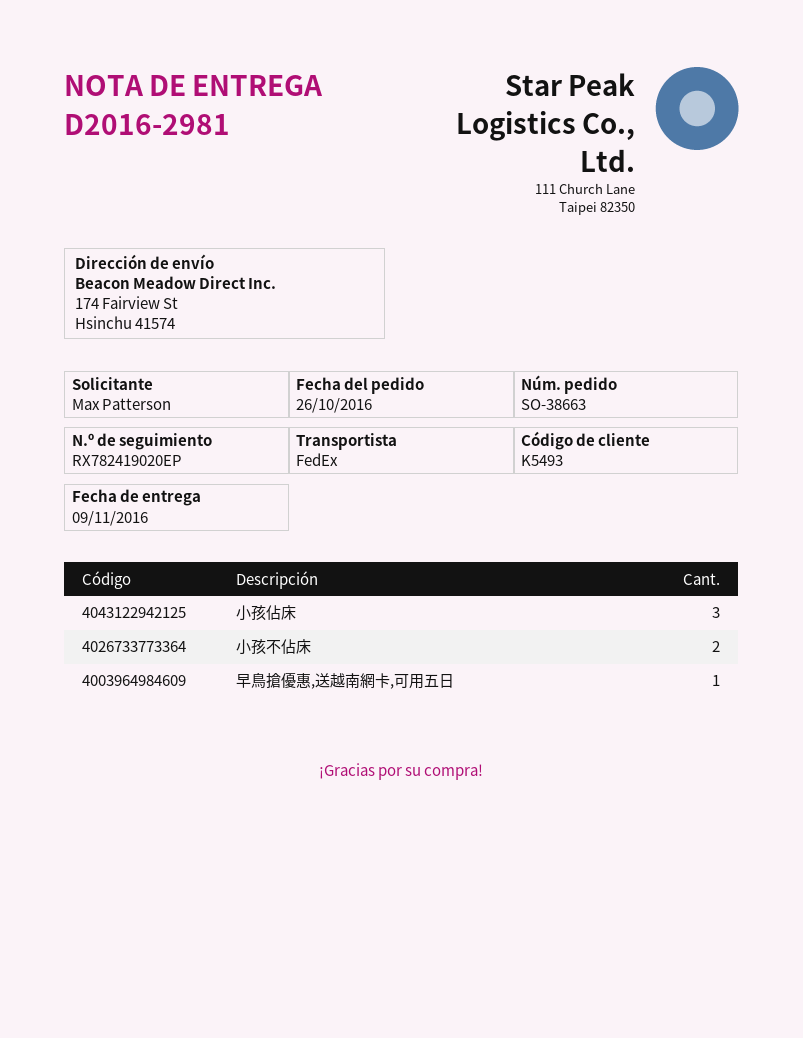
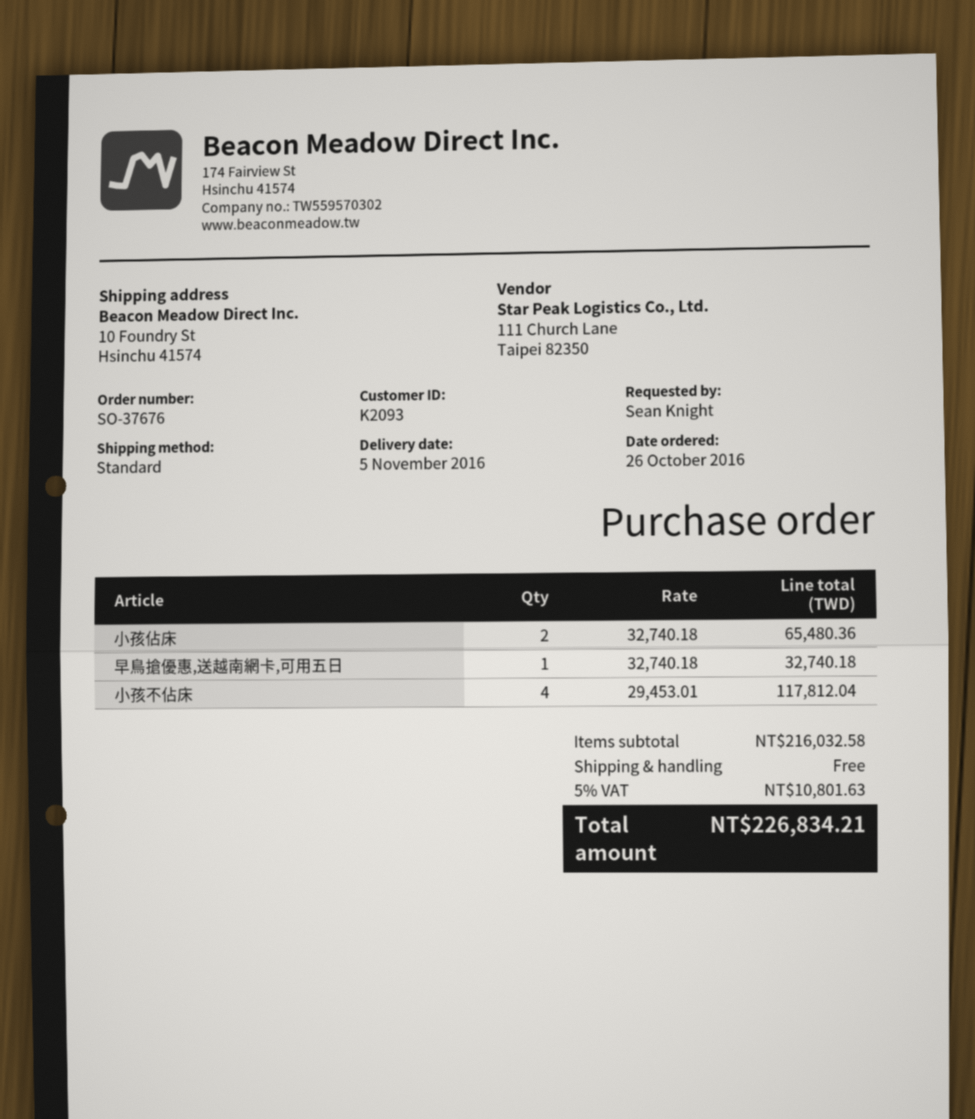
order number: SO-38663 -> SO-37676
delivery date: 2016-11-09 -> 2016-11-05
customer number: K5493 -> K2093
ordered by: Max Patterson -> Sean Knight
shipping method: FedEx -> standard
ship to: 174 Fairview St, Hsinchu 41574 -> 10 Foundry St, Hsinchu 41574
小孩佔床: 3 -> 2
小孩不佔床: 2 -> 4

